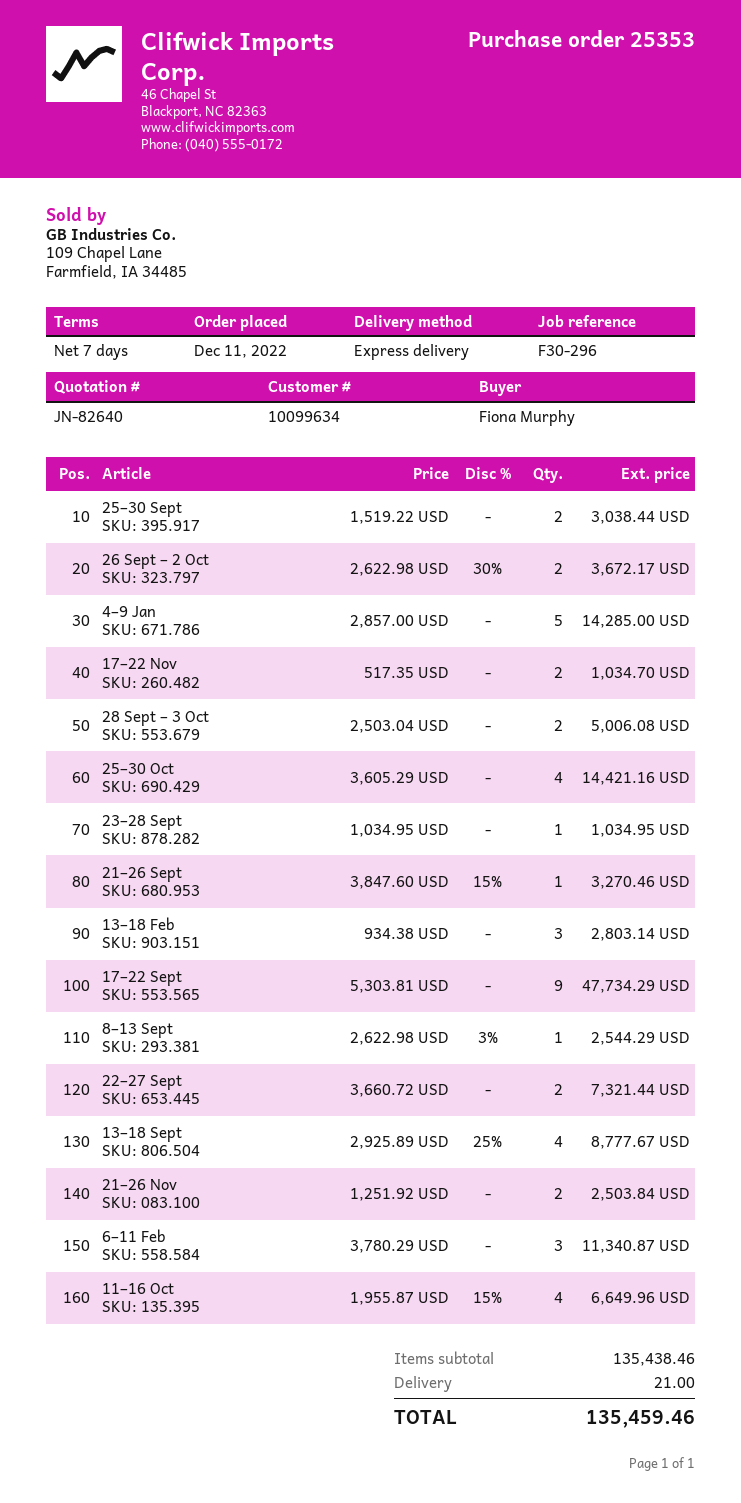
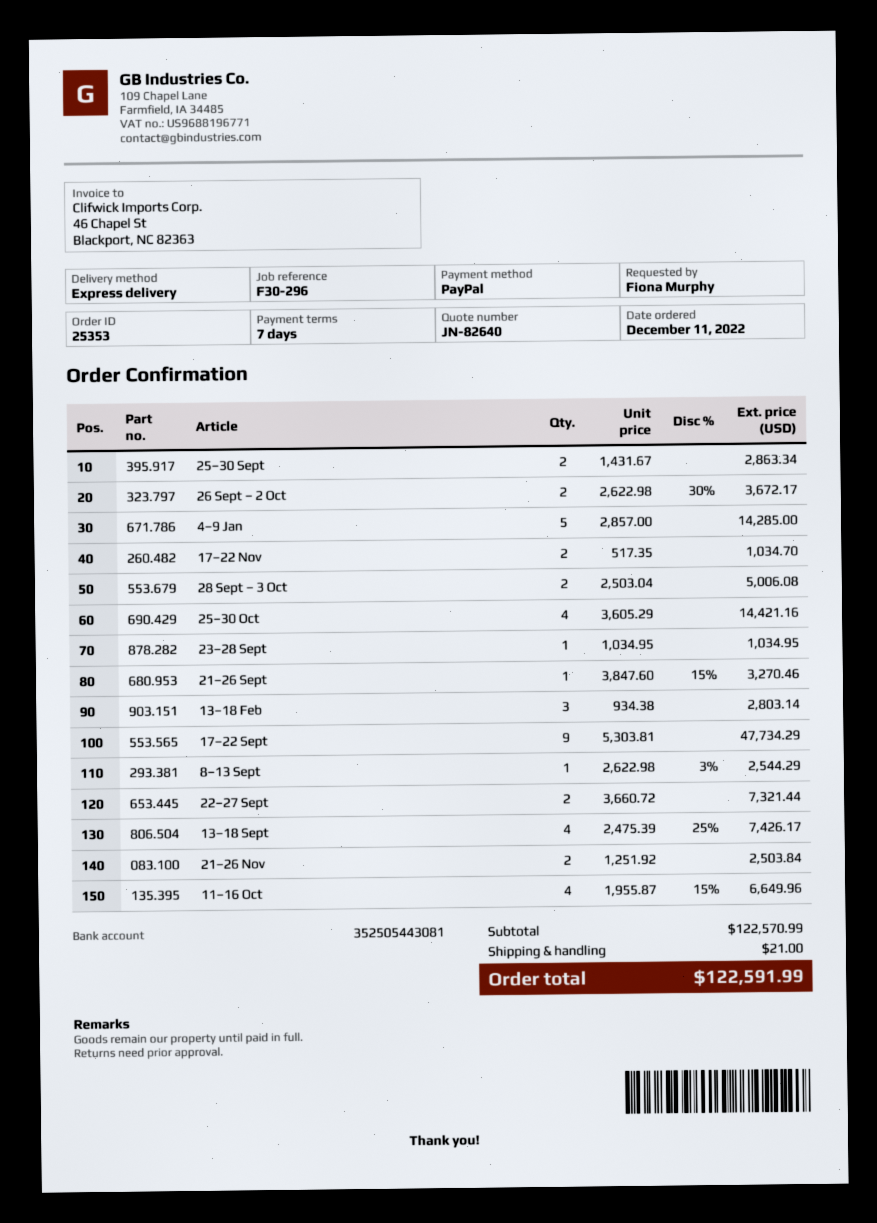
25–30 Sept: 2 x 1519.22 = 3038.44 -> 2 x 1431.67 = 2863.34
13–18 Sept: 4 x 2925.89 - 25% = 8777.67 -> 4 x 2475.39 - 25% = 7426.17
6–11 Feb: 3 x 3780.29 = 11340.87 -> none
subtotal: 135438.46 -> 122570.99
total: 135459.46 -> 122591.99

